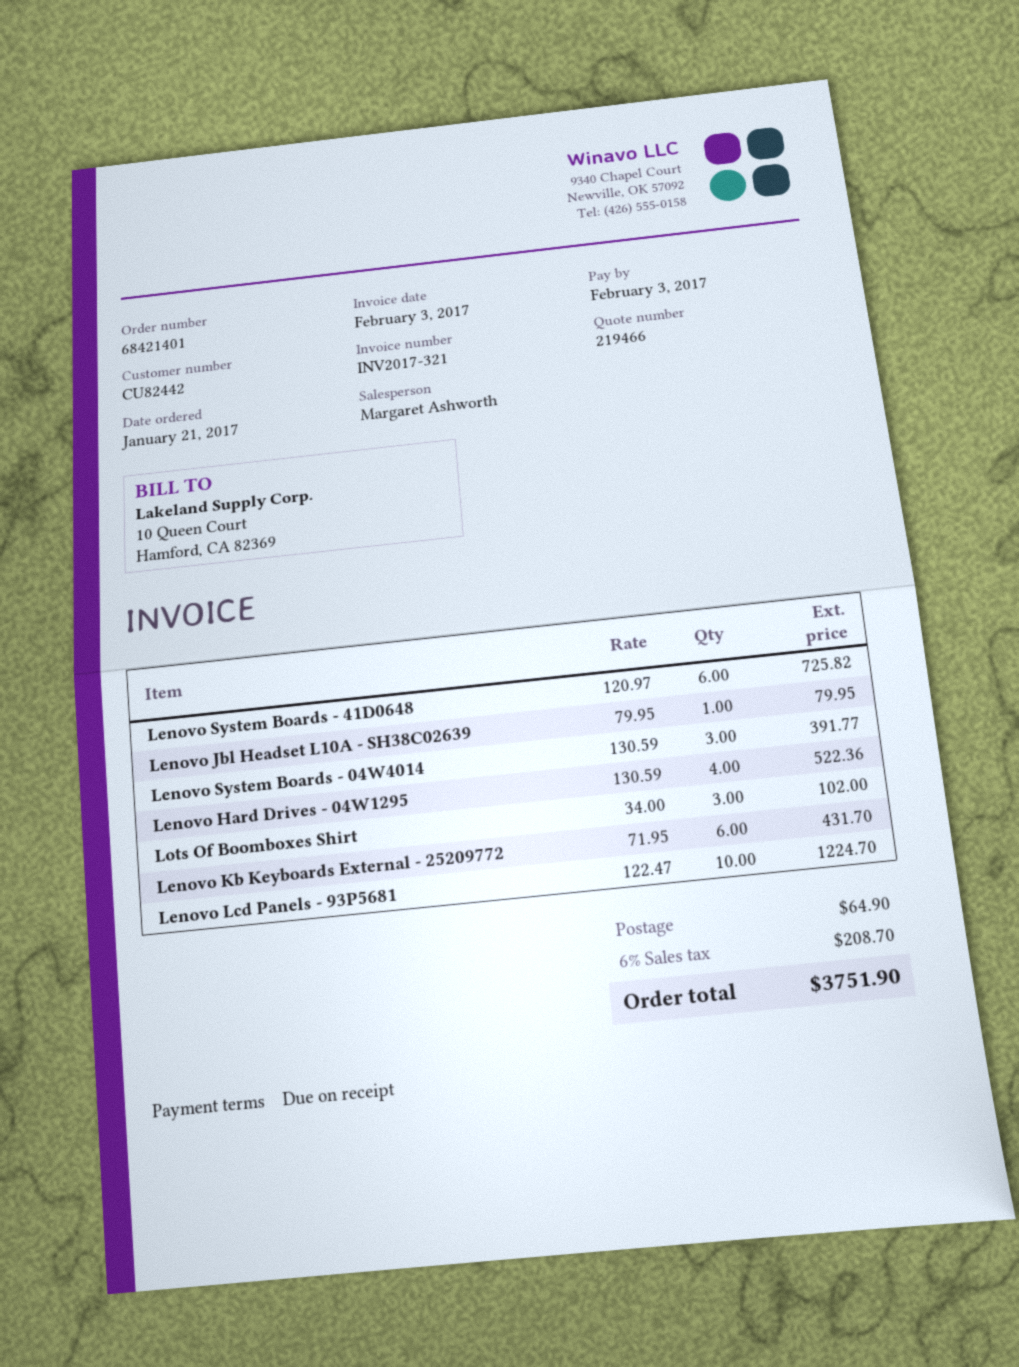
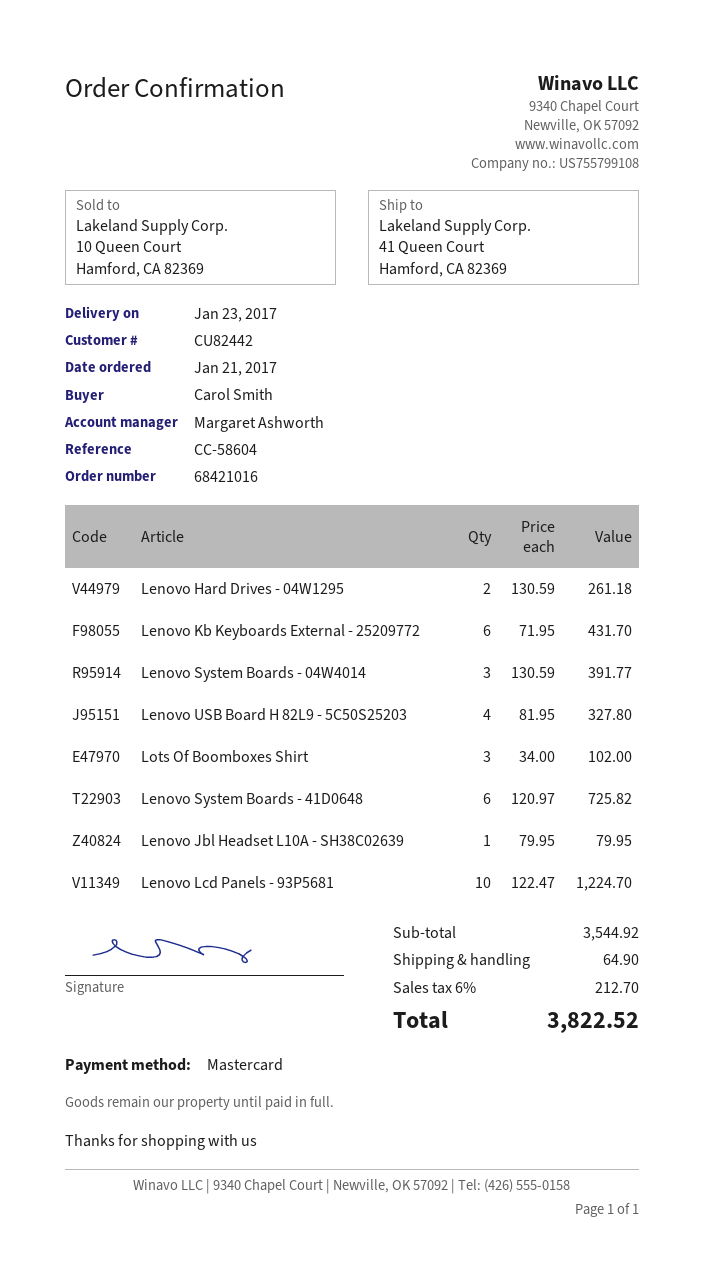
order number: 68421401 -> 68421016
Lenovo Hard Drives - 04W1295: 4 x 130.59 = 522.36 -> 2 x 130.59 = 261.18
Lenovo USB Board H 82L9 - 5C50S25203: none -> 4 x 81.95 = 327.80
tax: 6% = 208.70 -> 6% = 212.70
total: 3751.90 -> 3822.52

